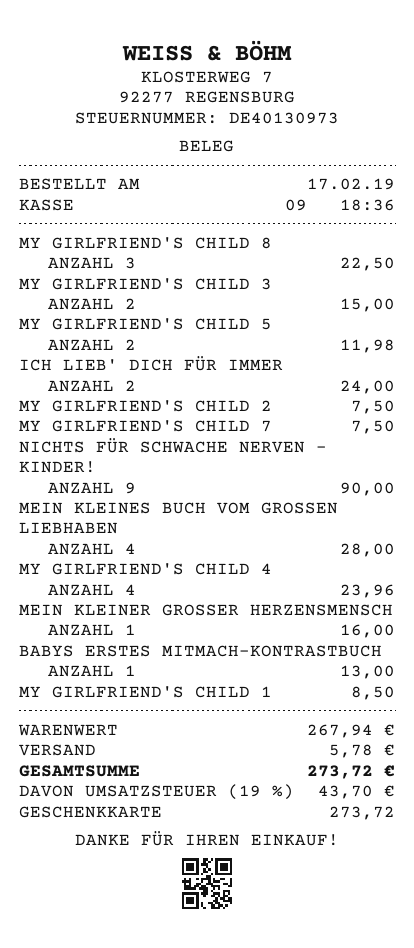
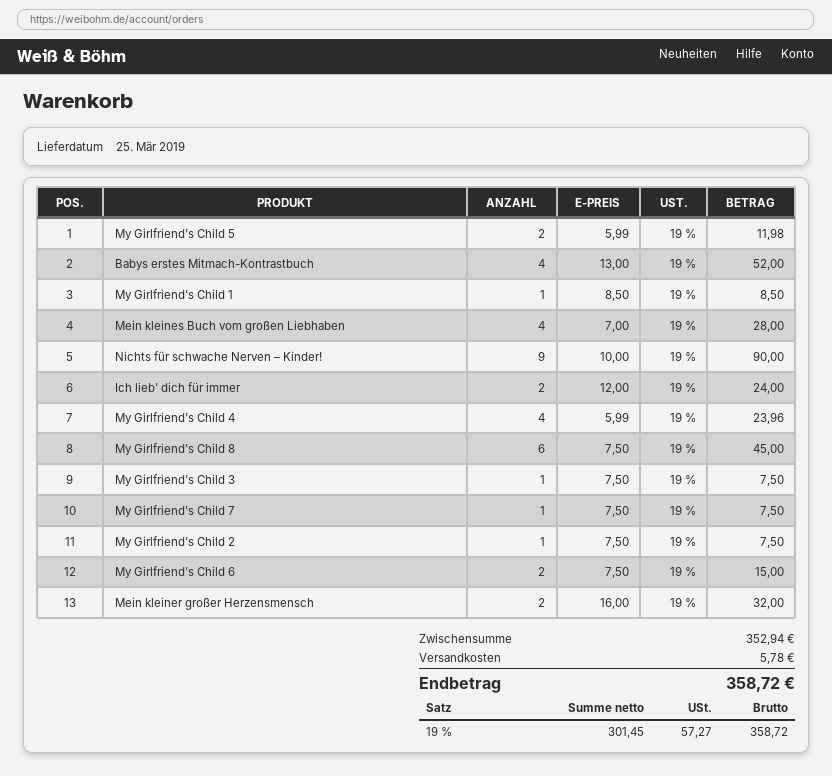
MY GIRLFRIEND'S CHILD 8: 3 for 22.50 -> 6 for 45.00
MY GIRLFRIEND'S CHILD 3: 2 for 15.00 -> 1 for 7.50
MEIN KLEINER GROSSER HERZENSMENSCH: 1 for 16.00 -> 2 for 32.00
BABYS ERSTES MITMACH-KONTRASTBUCH: 1 for 13.00 -> 4 for 52.00
My Girlfriend's Child 6: none -> 2 for 15.00
subtotal: 267.94 -> 352.94
tax: 19% = 43.70 -> 19% = 57.27
total: 273.72 -> 358.72

